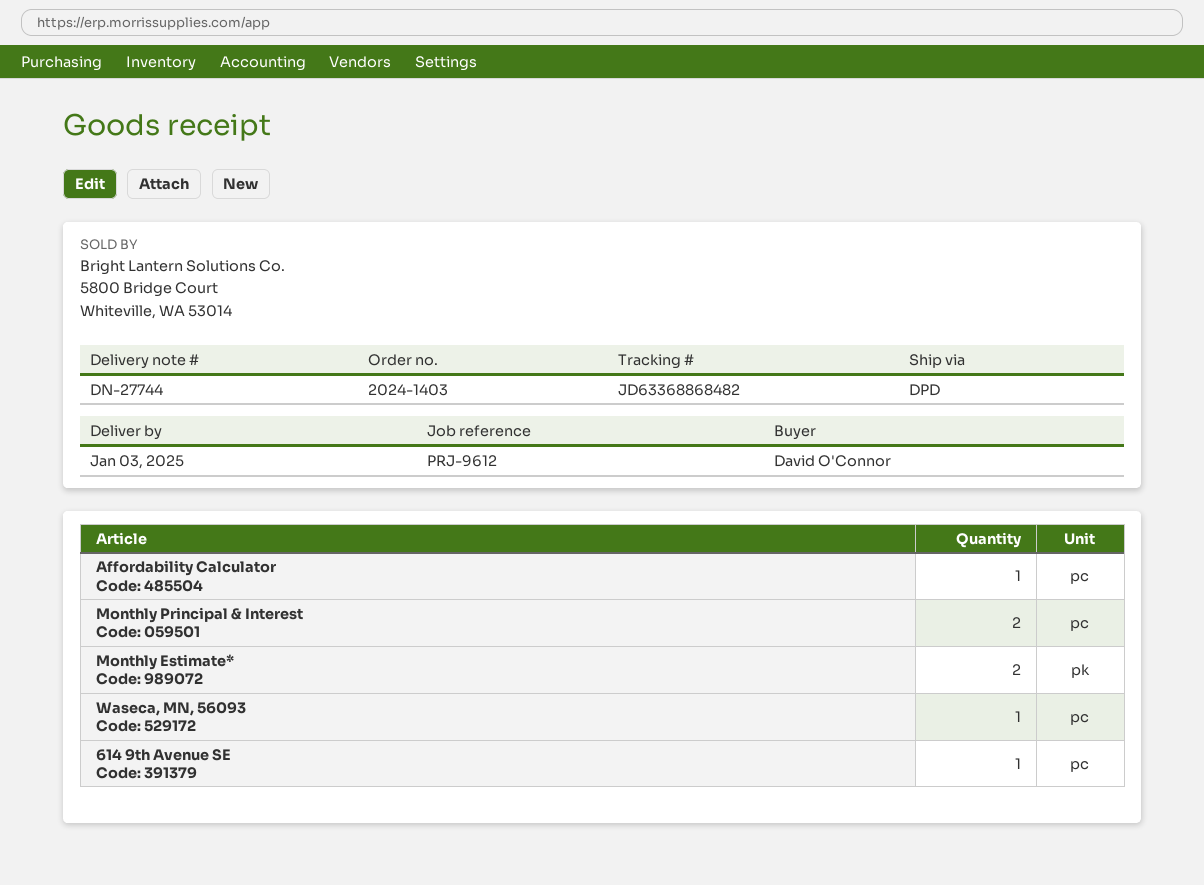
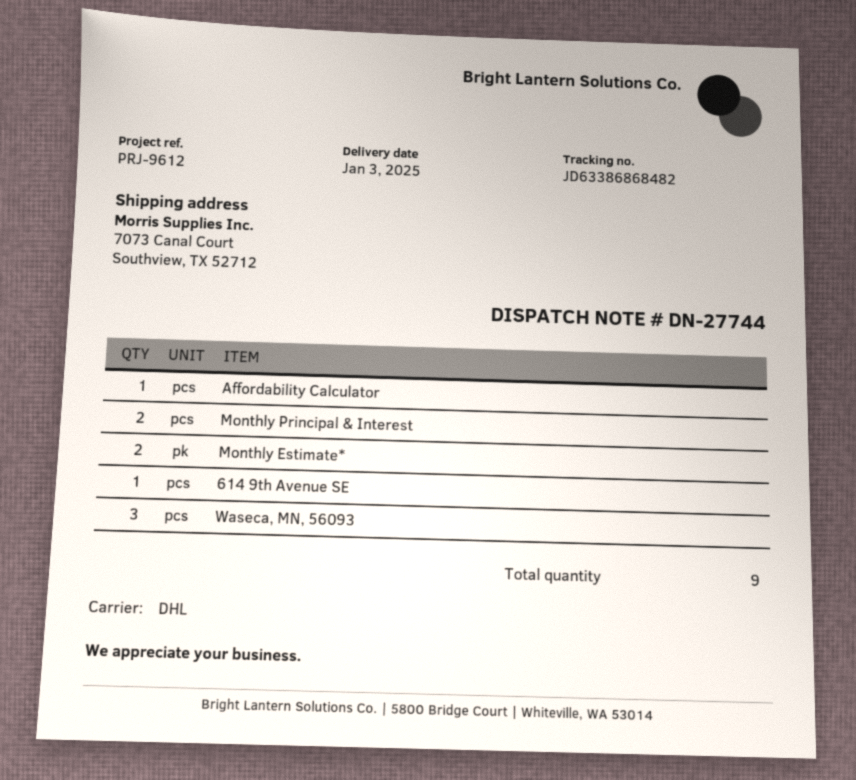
shipping method: DPD -> DHL
tracking number: JD63368868482 -> JD63386868482
Waseca, MN, 56093: 1 -> 3

